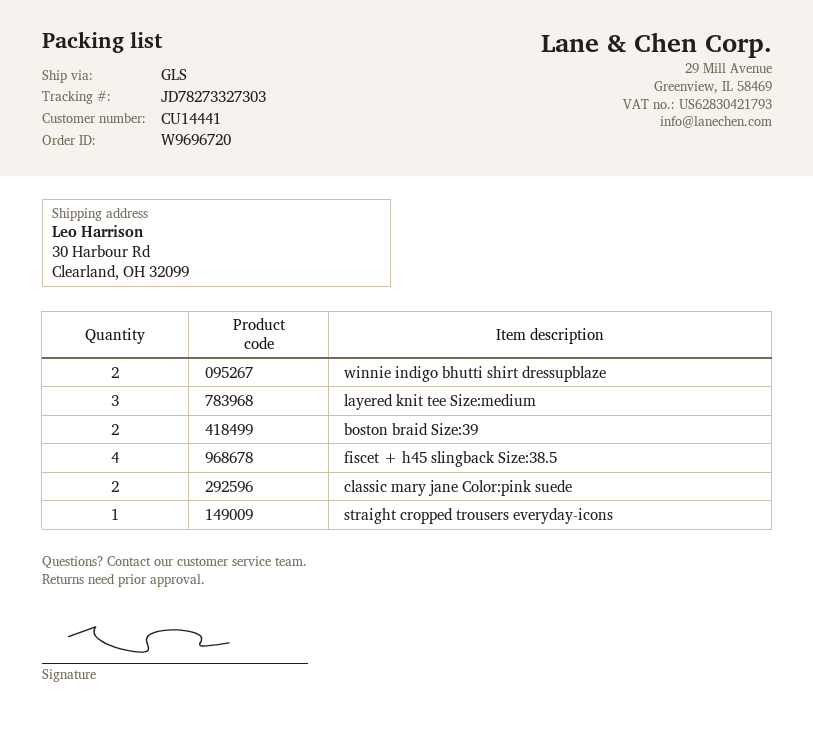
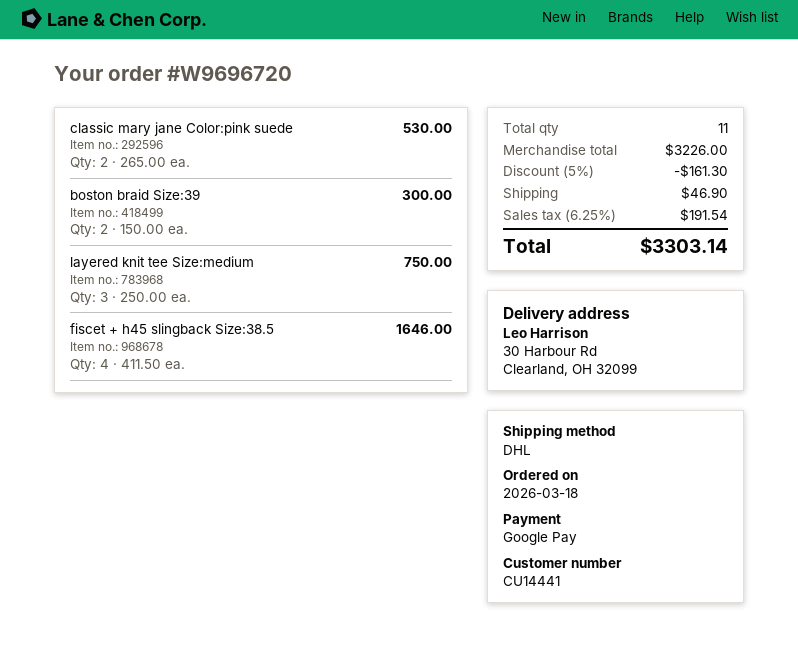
shipping method: GLS -> DHL
winnie indigo bhutti shirt dressupblaze: 2 -> none
straight cropped trousers everyday-icons: 1 -> none

